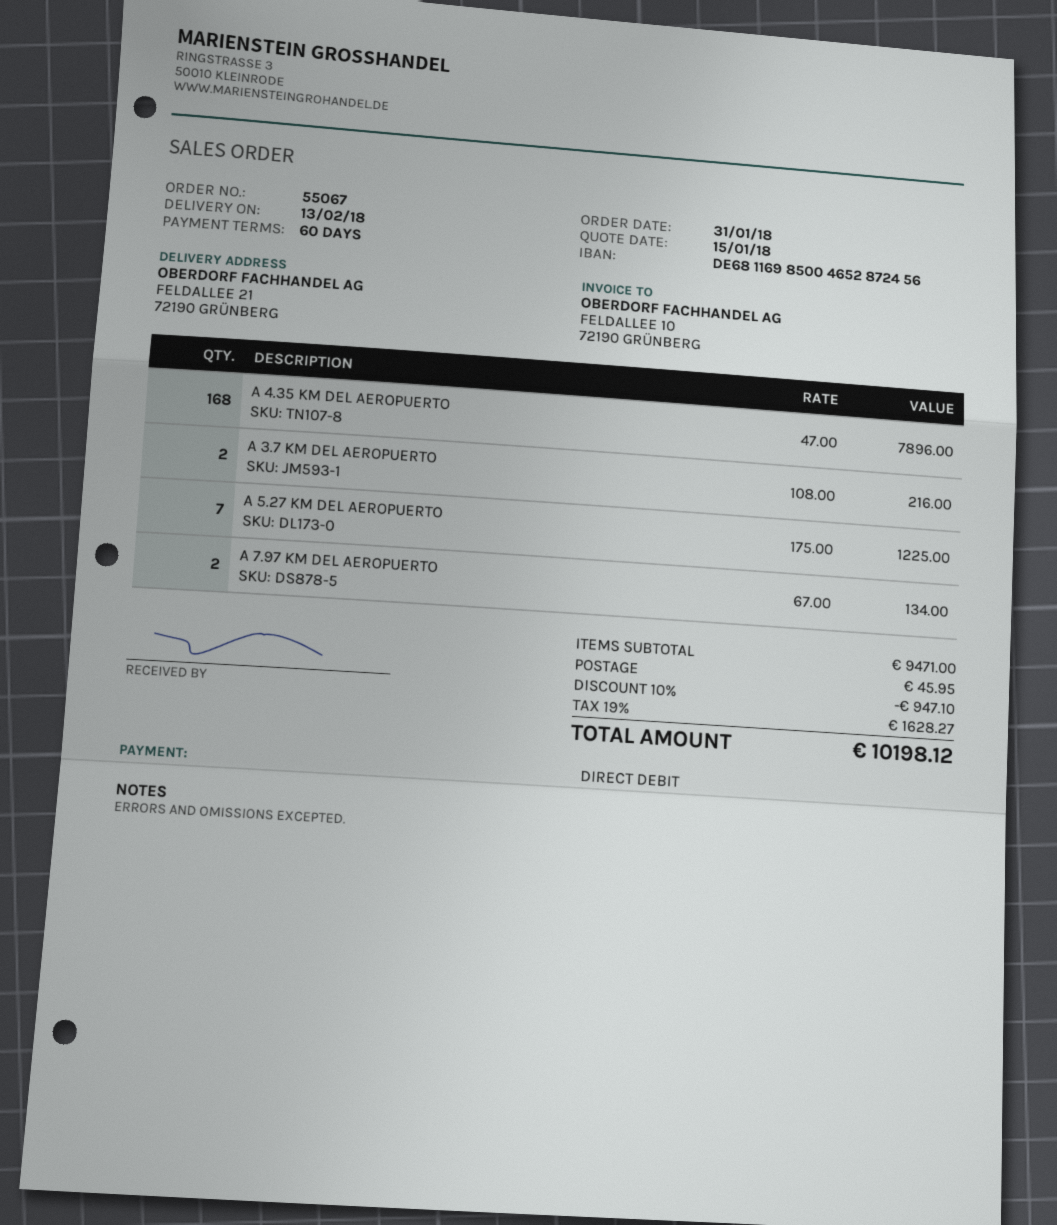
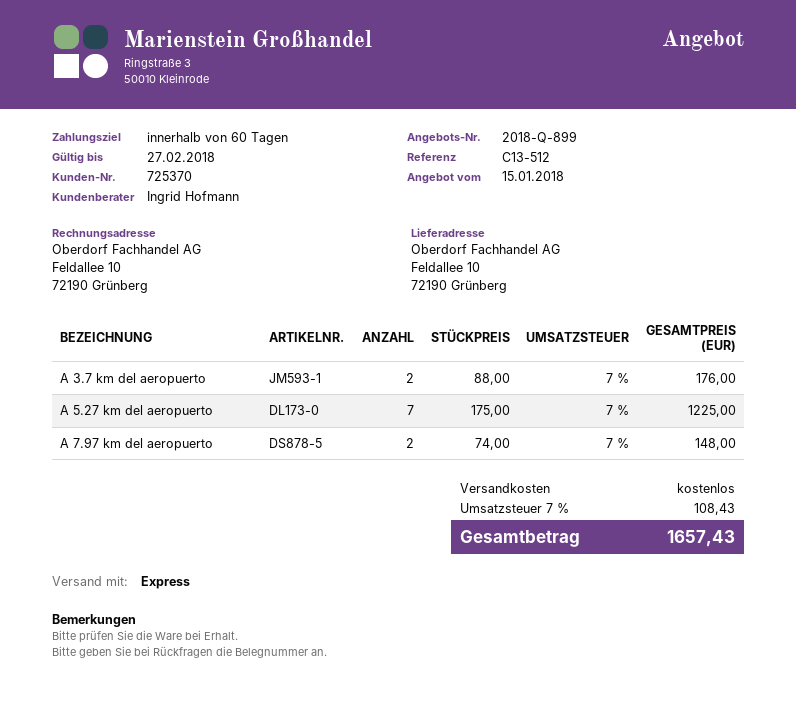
ship to: FELDALLEE 21, 72190 GRÜNBERG -> Feldallee 10, 72190 Grünberg
A 4.35 KM DEL AEROPUERTO: 168 x 47.00 = 7896.00 -> none
A 3.7 KM DEL AEROPUERTO: 2 x 108.00 = 216.00 -> 2 x 88.00 = 176.00
A 7.97 KM DEL AEROPUERTO: 2 x 67.00 = 134.00 -> 2 x 74.00 = 148.00
discount: 10% = 947.10 -> none
shipping: 45.95 -> 0.00
tax: 19% = 1628.27 -> 7% = 108.43
total: 10198.12 -> 1657.43

